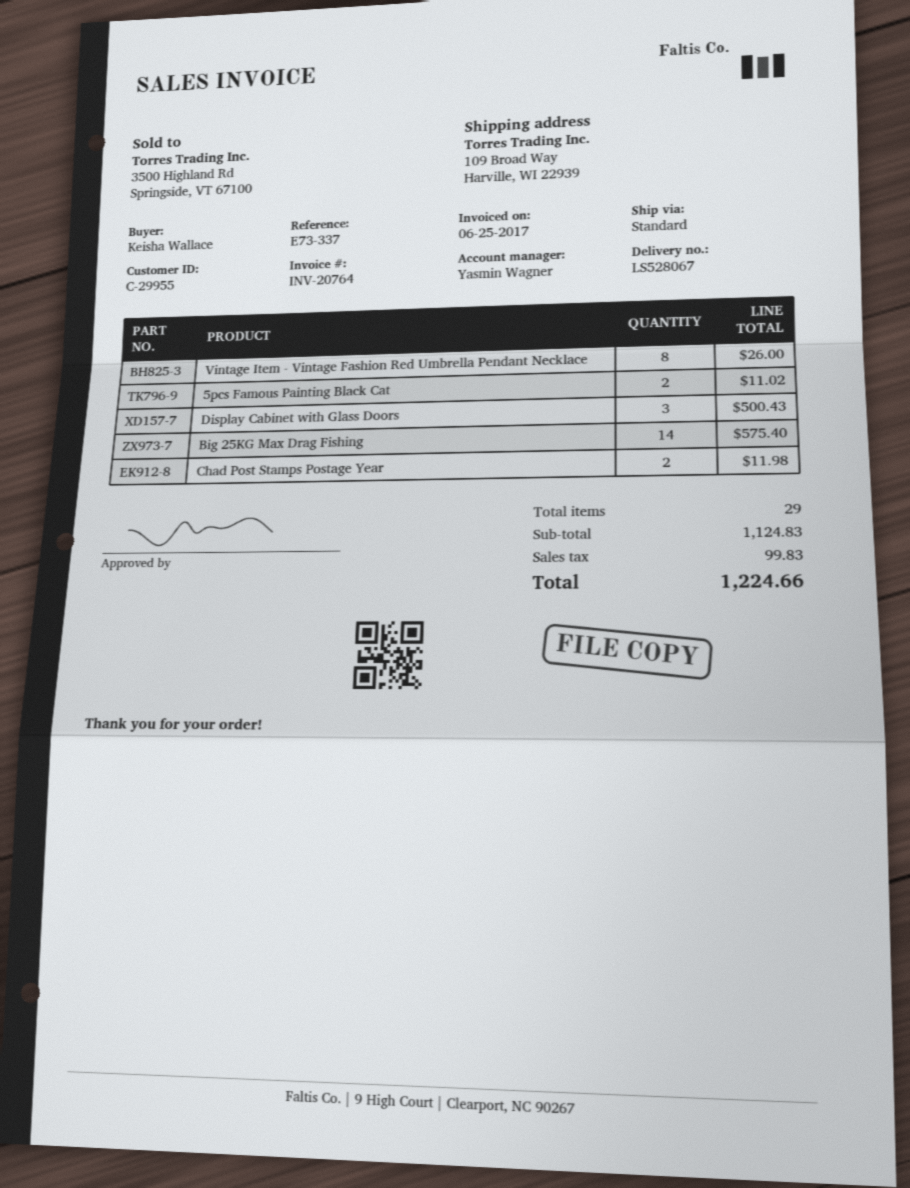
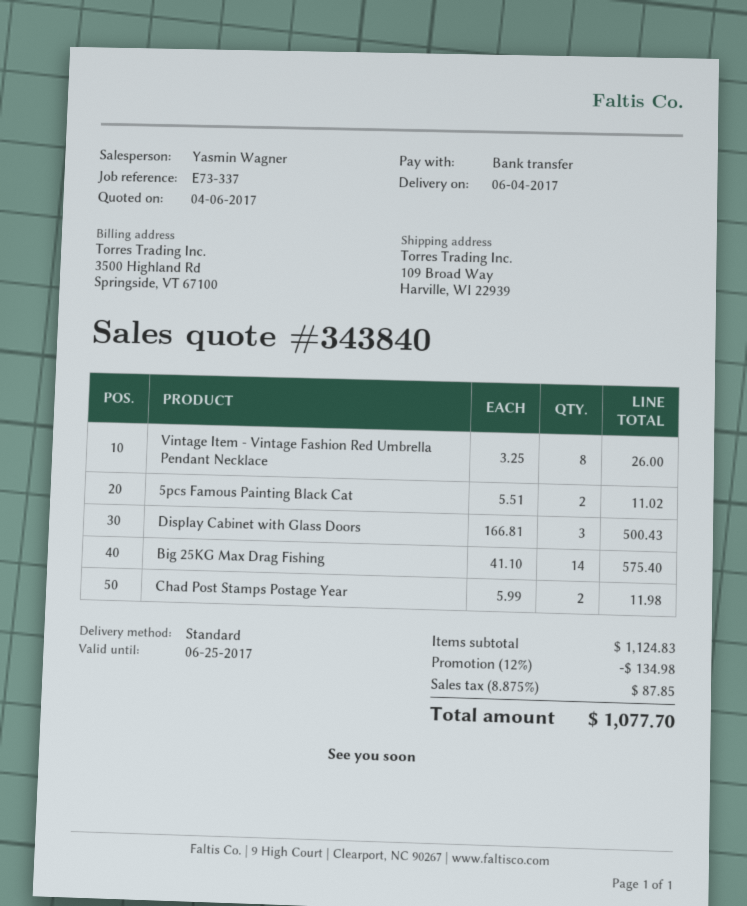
discount: none -> 12% = 134.98
tax: 99.83 -> 87.85
total: 1224.66 -> 1077.70

